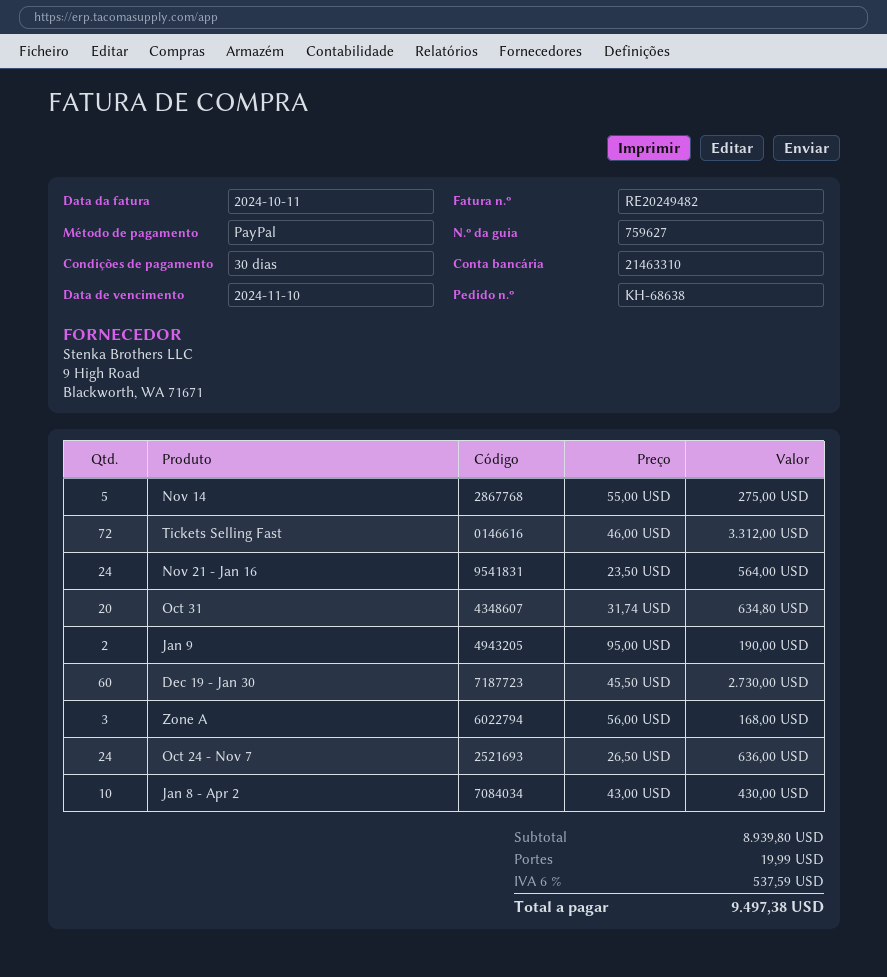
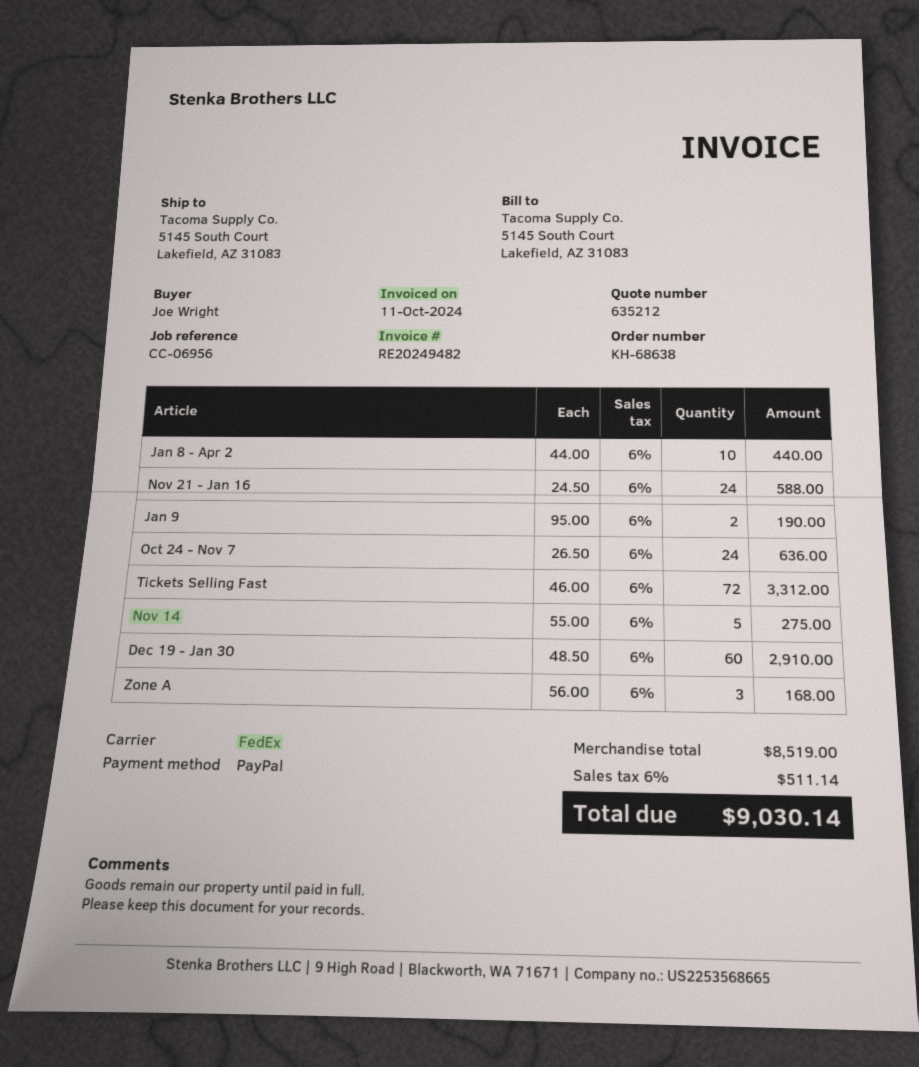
Nov 21 - Jan 16: 24 x 23.50 = 564.00 -> 24 x 24.50 = 588.00
Oct 31: 20 x 31.74 = 634.80 -> none
Dec 19 - Jan 30: 60 x 45.50 = 2730.00 -> 60 x 48.50 = 2910.00
Jan 8 - Apr 2: 10 x 43.00 = 430.00 -> 10 x 44.00 = 440.00
subtotal: 8939.80 -> 8519.00
shipping: 19.99 -> none
tax: 6% = 537.59 -> 6% = 511.14
total: 9497.38 -> 9030.14

